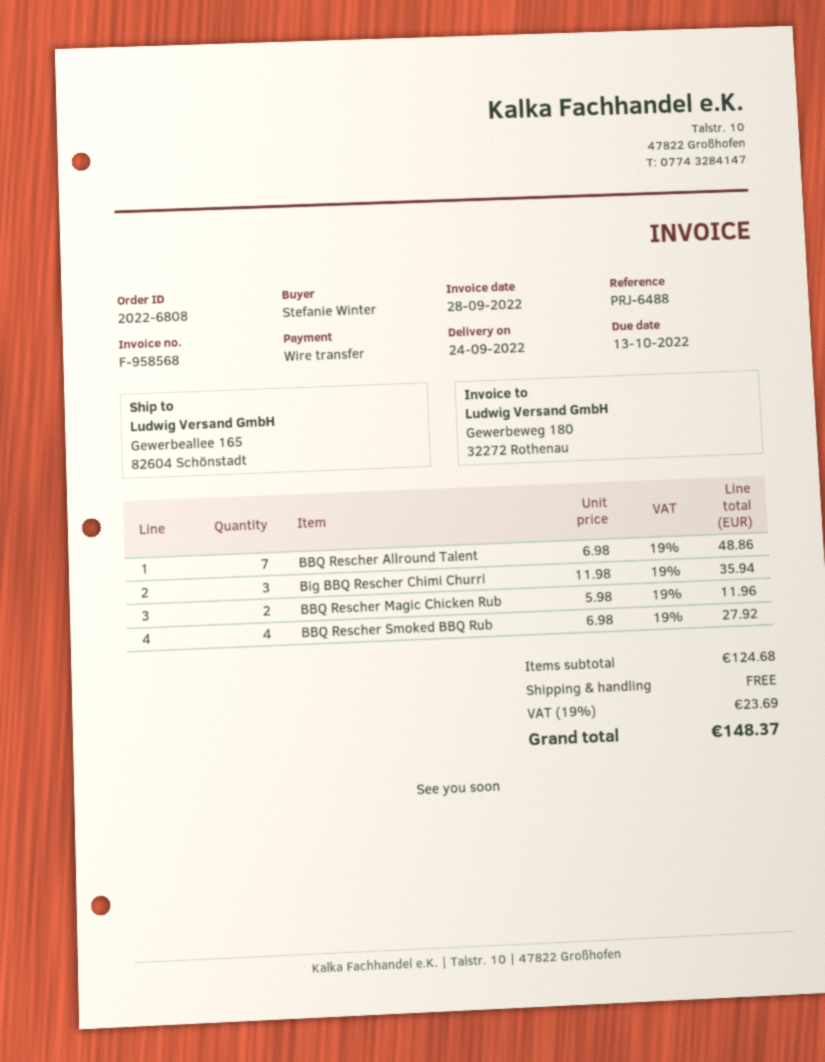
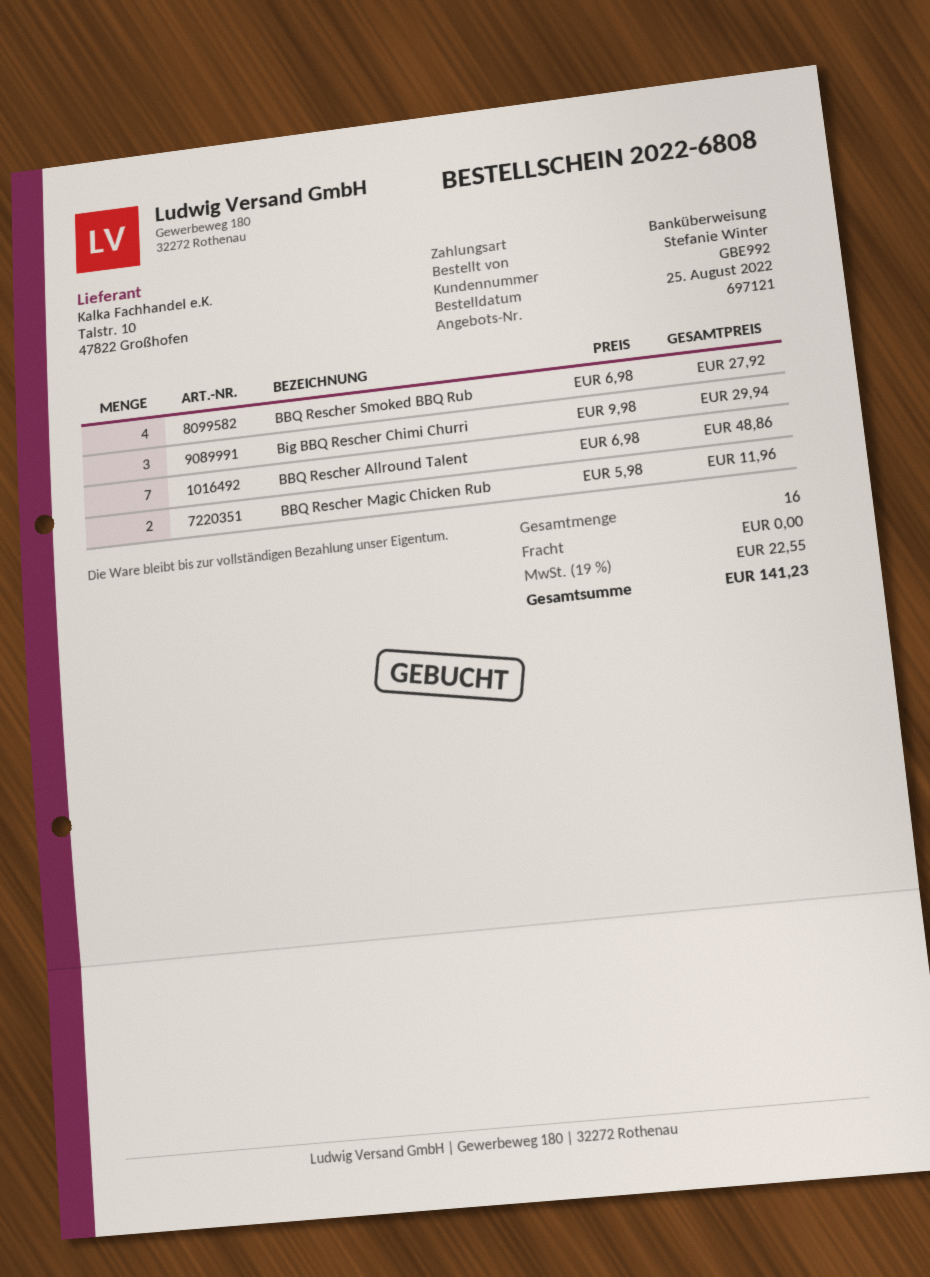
Big BBQ Rescher Chimi Churri: 3 x 11.98 = 35.94 -> 3 x 9.98 = 29.94
tax: 19% = 23.69 -> 19% = 22.55
total: 148.37 -> 141.23

